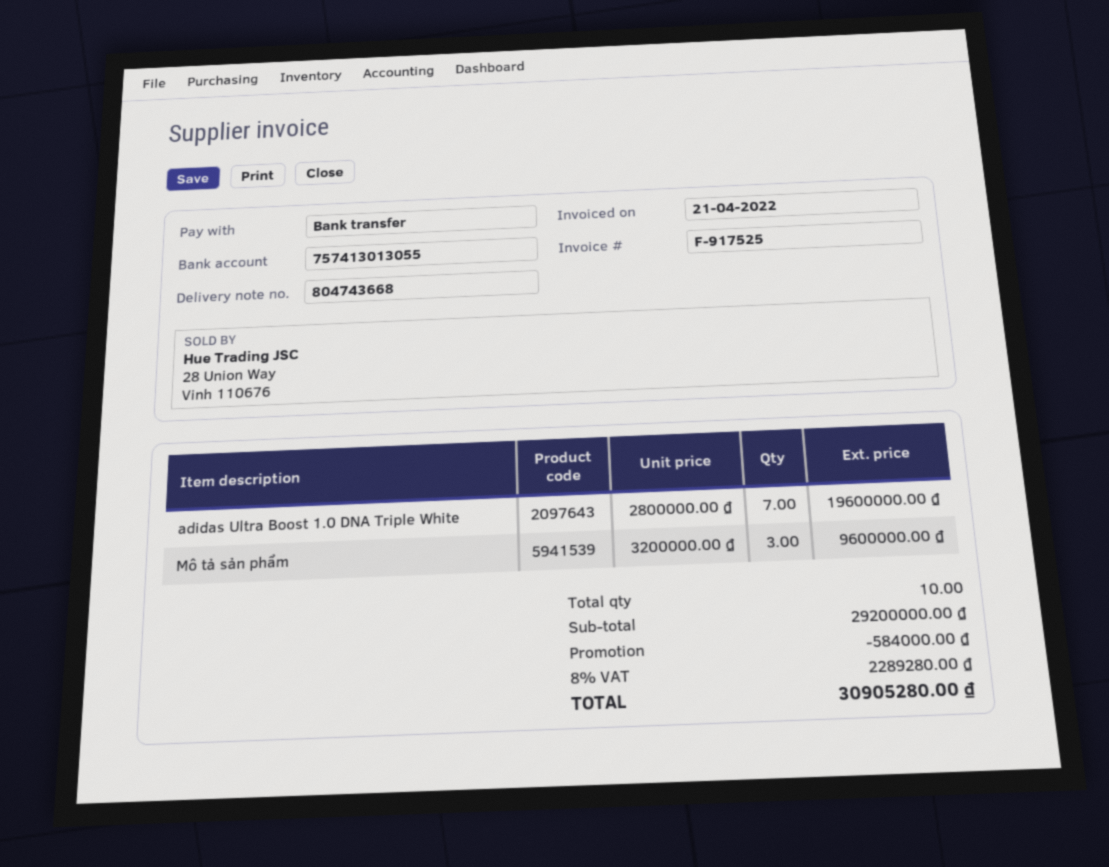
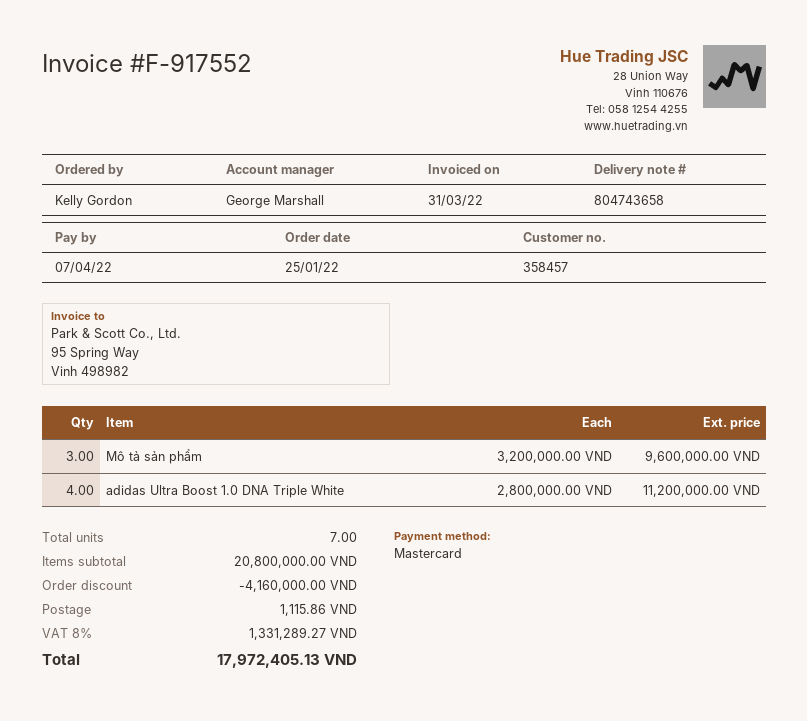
delivery note number: 804743668 -> 804743658
invoice number: F-917525 -> F-917552
invoice date: 2022-04-21 -> 2022-03-31
payment method: bank transfer -> Mastercard
adidas Ultra Boost 1.0 DNA Triple White: 7 x 2800000.00 = 19600000.00 -> 4 x 2800000.00 = 11200000.00
total quantity: 10 -> 7
subtotal: 29200000.00 -> 20800000.00
discount: 584000.00 -> 4160000.00
shipping: none -> 1115.86
tax: 8% = 2289280.00 -> 8% = 1331289.27
total: 30905280.00 -> 17972405.13

